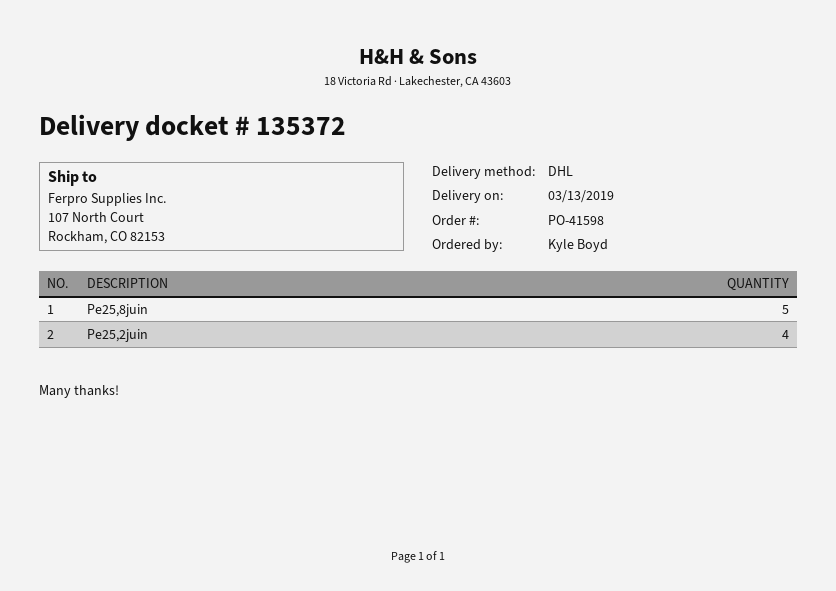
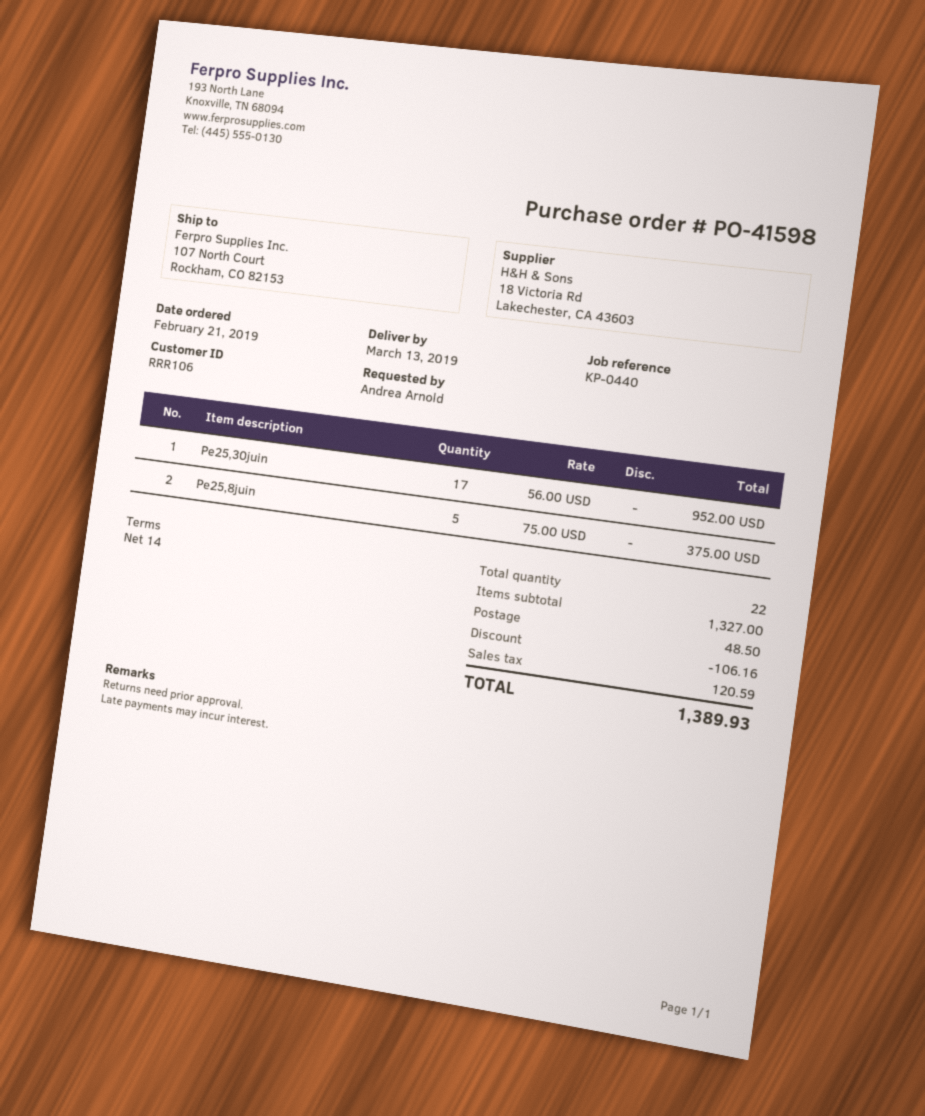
ordered by: Kyle Boyd -> Andrea Arnold
Pe25,2juin: 4 -> none
Pe25,30juin: none -> 17

